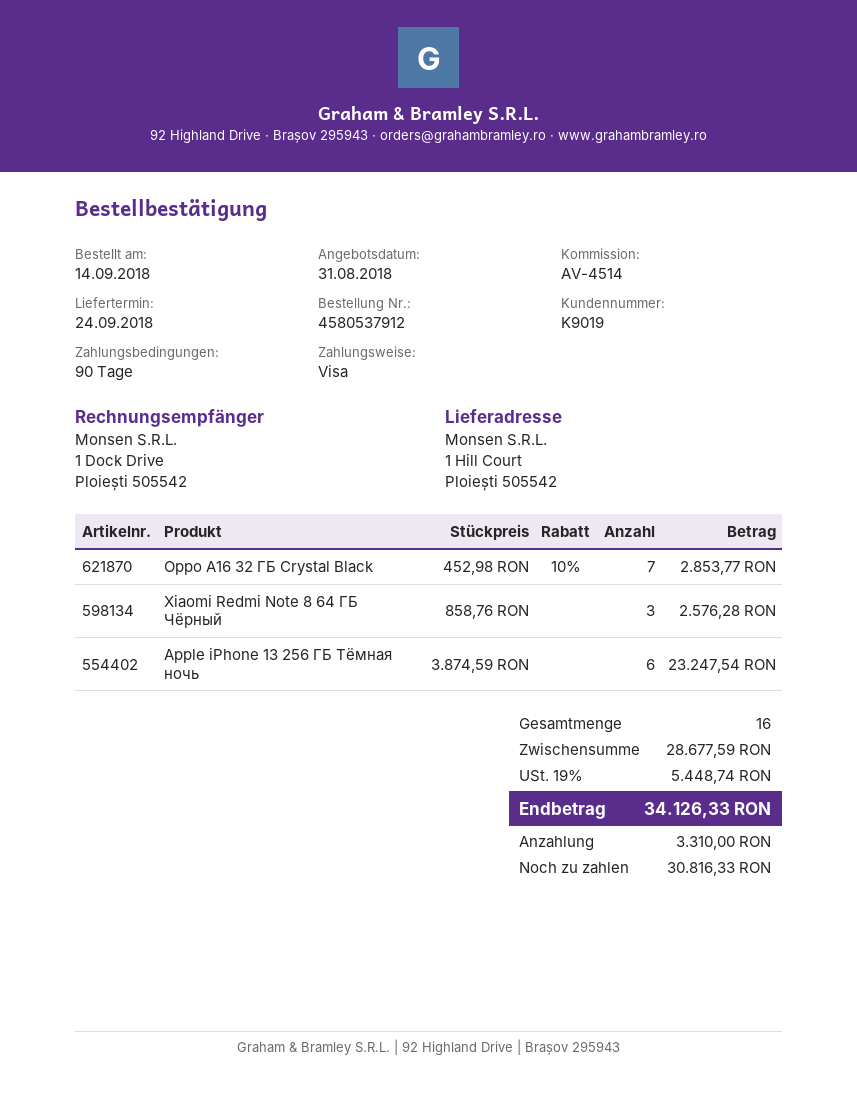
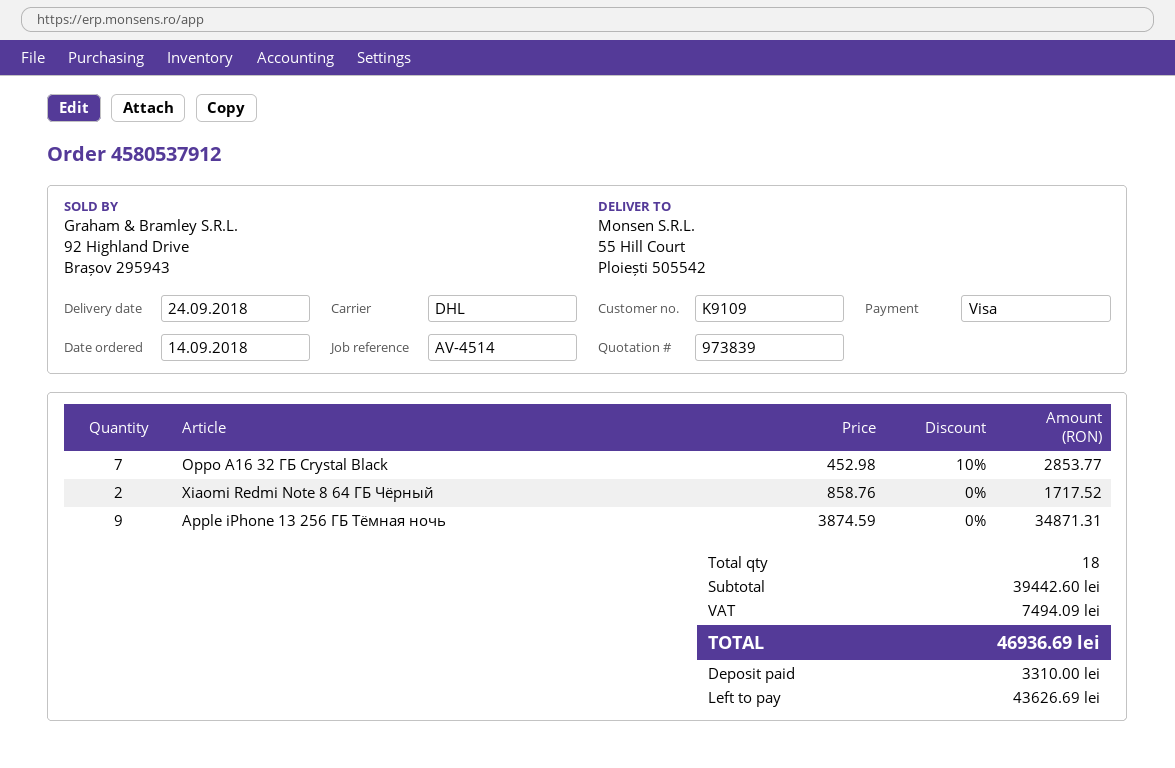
customer number: K9019 -> K9109
ship to: 1 Hill Court, Ploiești 505542 -> 55 Hill Court, Ploiești 505542
Xiaomi Redmi Note 8 64 ГБ Чёрный: 3 x 858.76 = 2576.28 -> 2 x 858.76 = 1717.52
Apple iPhone 13 256 ГБ Тёмная ночь: 6 x 3874.59 = 23247.54 -> 9 x 3874.59 = 34871.31
total quantity: 16 -> 18
subtotal: 28677.59 -> 39442.60
tax: 5448.74 -> 7494.09
total: 34126.33 -> 46936.69
balance: 30816.33 -> 43626.69

